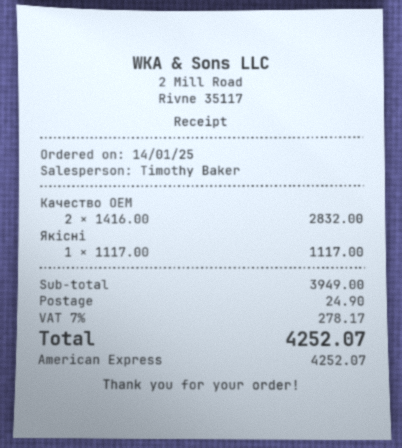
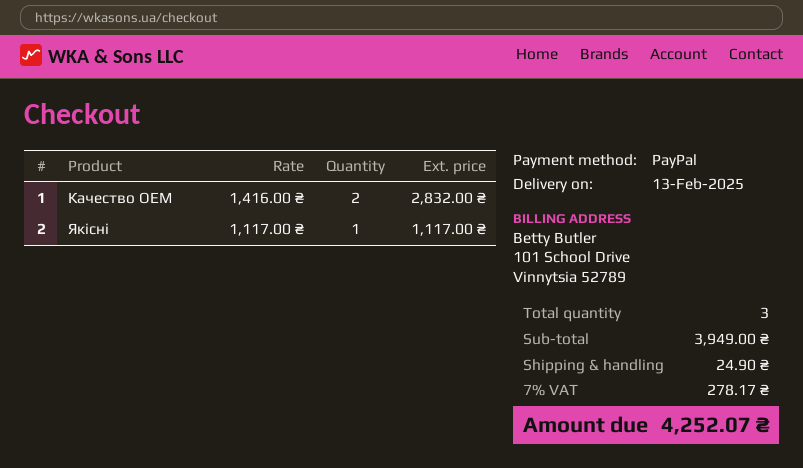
payment method: American Express -> PayPal

